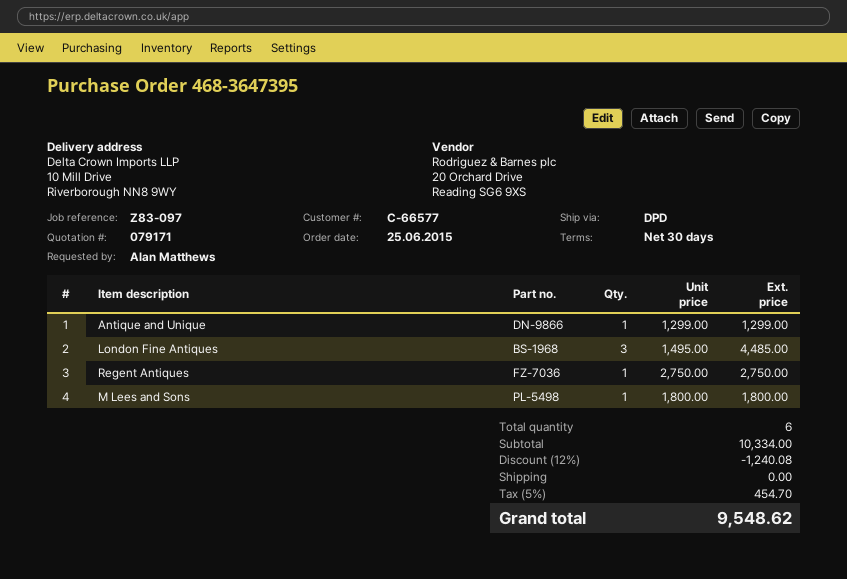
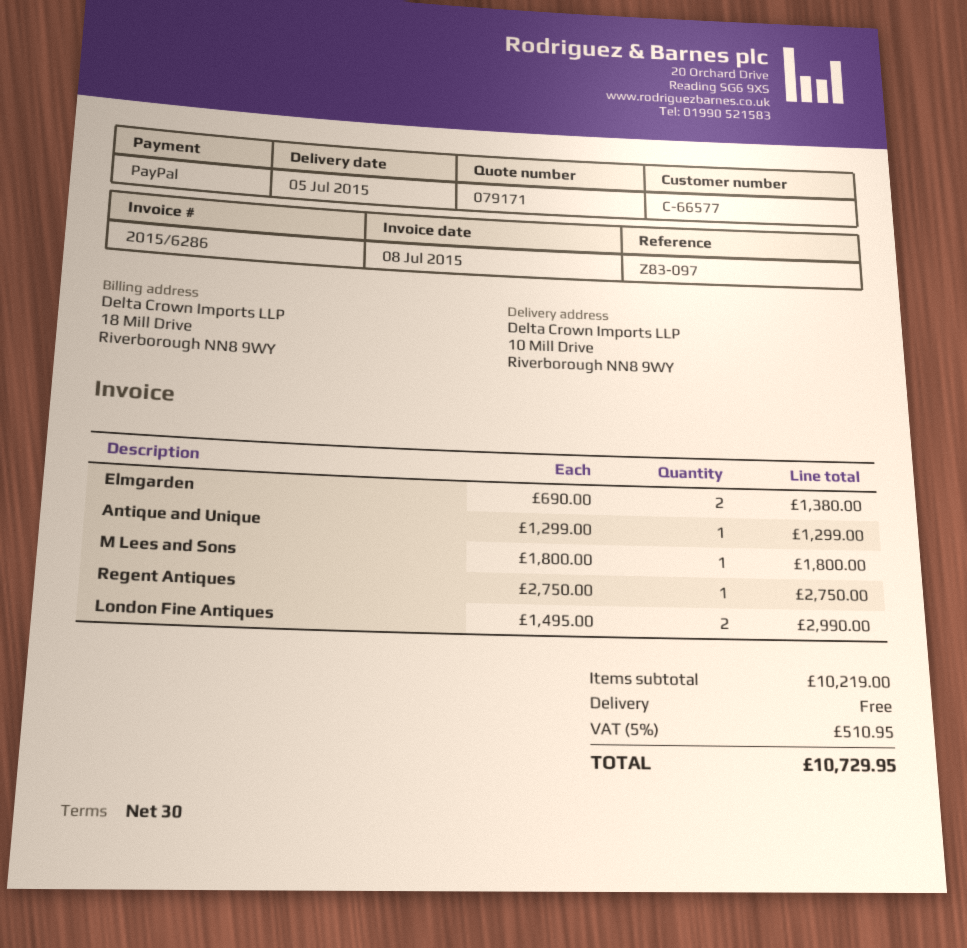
London Fine Antiques: 3 x 1495.00 = 4485.00 -> 2 x 1495.00 = 2990.00
Elmgarden: none -> 2 x 690.00 = 1380.00
subtotal: 10334.00 -> 10219.00
discount: 12% = 1240.08 -> none
tax: 5% = 454.70 -> 5% = 510.95
total: 9548.62 -> 10729.95

